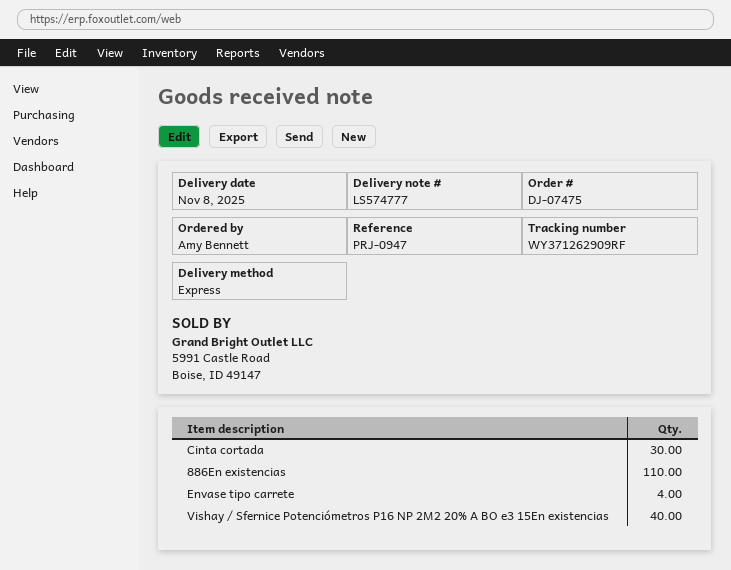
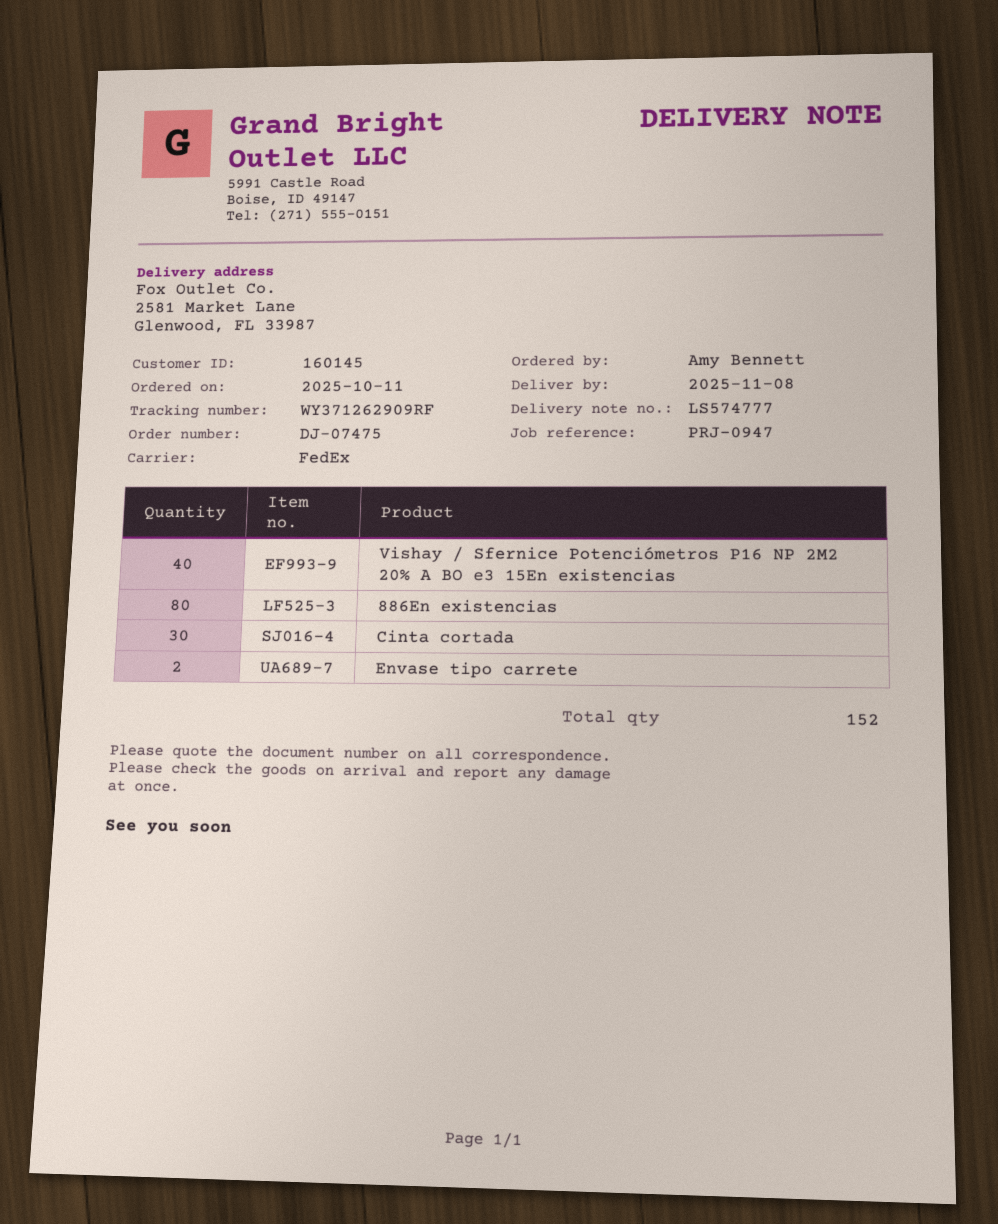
shipping method: express -> FedEx
886En existencias: 110 -> 80
Envase tipo carrete: 4 -> 2

